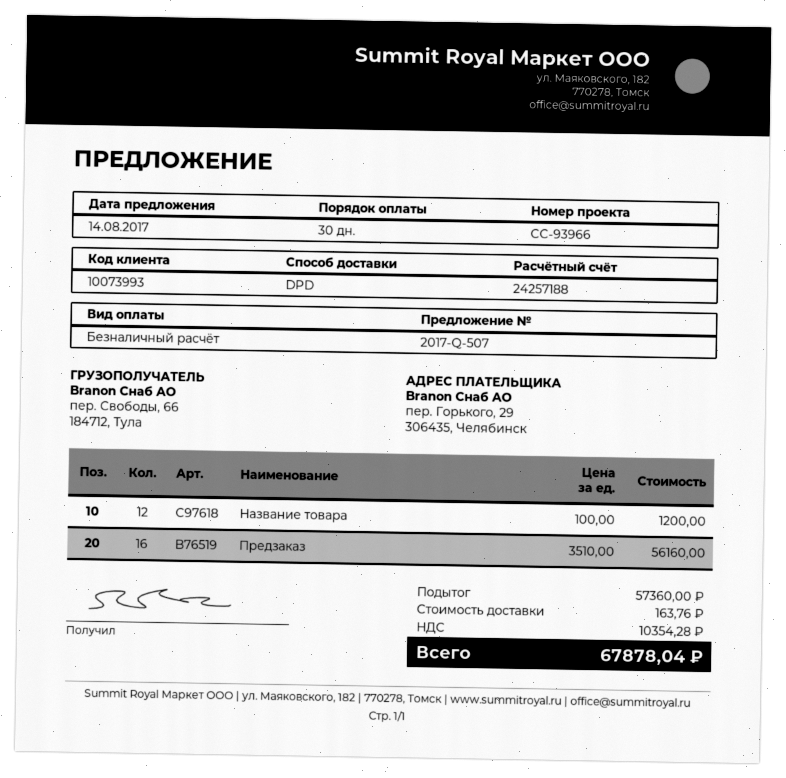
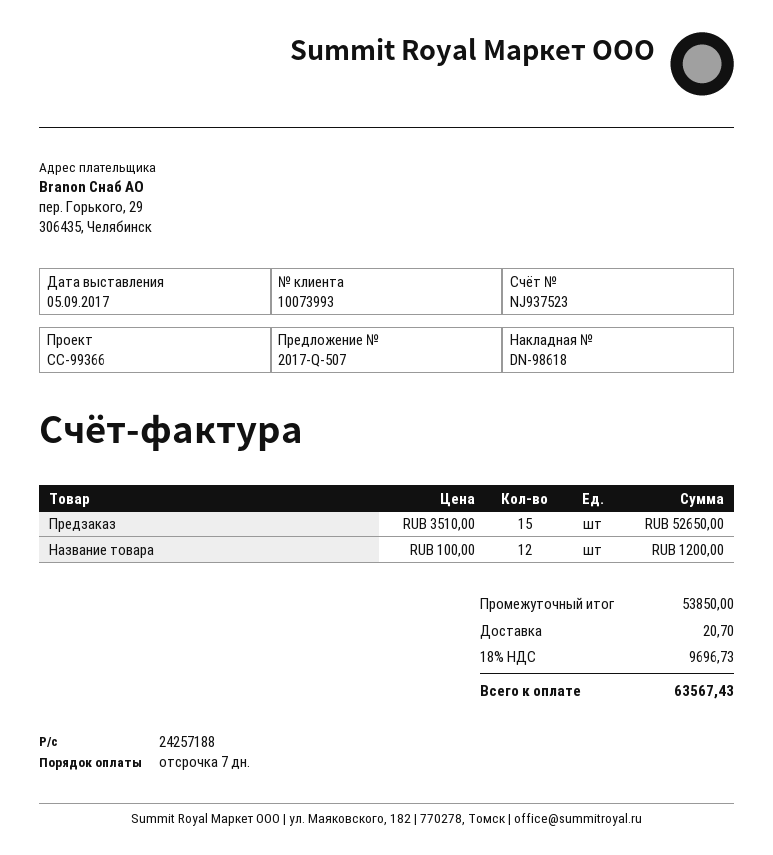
payment terms: 30 days -> 7 days
reference: CC-93966 -> CC-99366
Предзаказ: 16 x 3510.00 = 56160.00 -> 15 x 3510.00 = 52650.00
subtotal: 57360.00 -> 53850.00
shipping: 163.76 -> 20.70
tax: 10354.28 -> 9696.73
total: 67878.04 -> 63567.43

